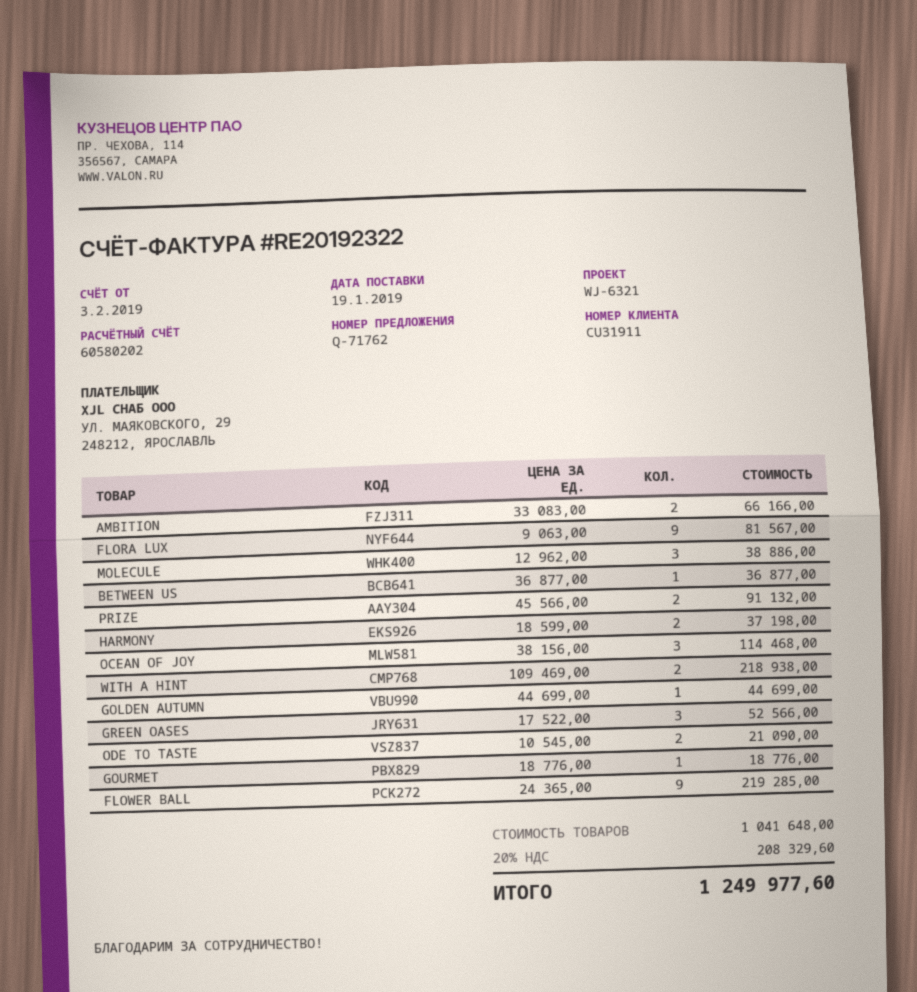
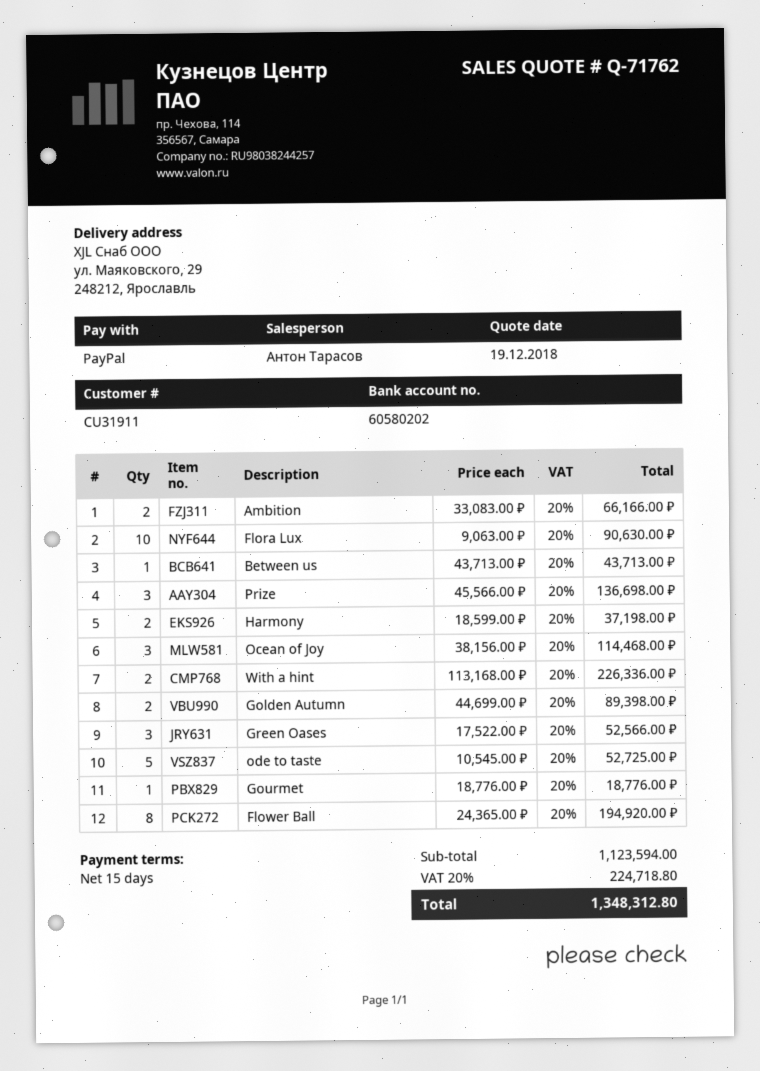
FLORA LUX: 9 x 9063.00 = 81567.00 -> 10 x 9063.00 = 90630.00
MOLECULE: 3 x 12962.00 = 38886.00 -> none
BETWEEN US: 1 x 36877.00 = 36877.00 -> 1 x 43713.00 = 43713.00
PRIZE: 2 x 45566.00 = 91132.00 -> 3 x 45566.00 = 136698.00
WITH A HINT: 2 x 109469.00 = 218938.00 -> 2 x 113168.00 = 226336.00
GOLDEN AUTUMN: 1 x 44699.00 = 44699.00 -> 2 x 44699.00 = 89398.00
ODE TO TASTE: 2 x 10545.00 = 21090.00 -> 5 x 10545.00 = 52725.00
FLOWER BALL: 9 x 24365.00 = 219285.00 -> 8 x 24365.00 = 194920.00
subtotal: 1041648.00 -> 1123594.00
tax: 20% = 208329.60 -> 20% = 224718.80
total: 1249977.60 -> 1348312.80

